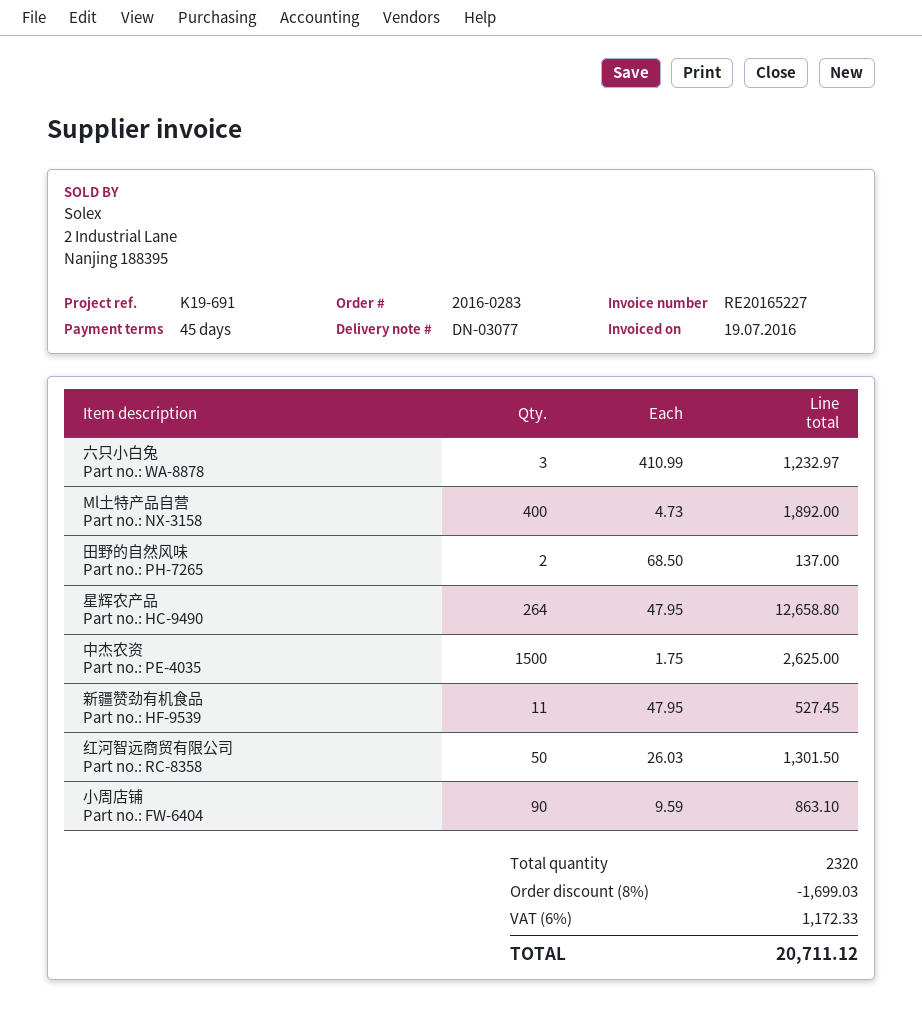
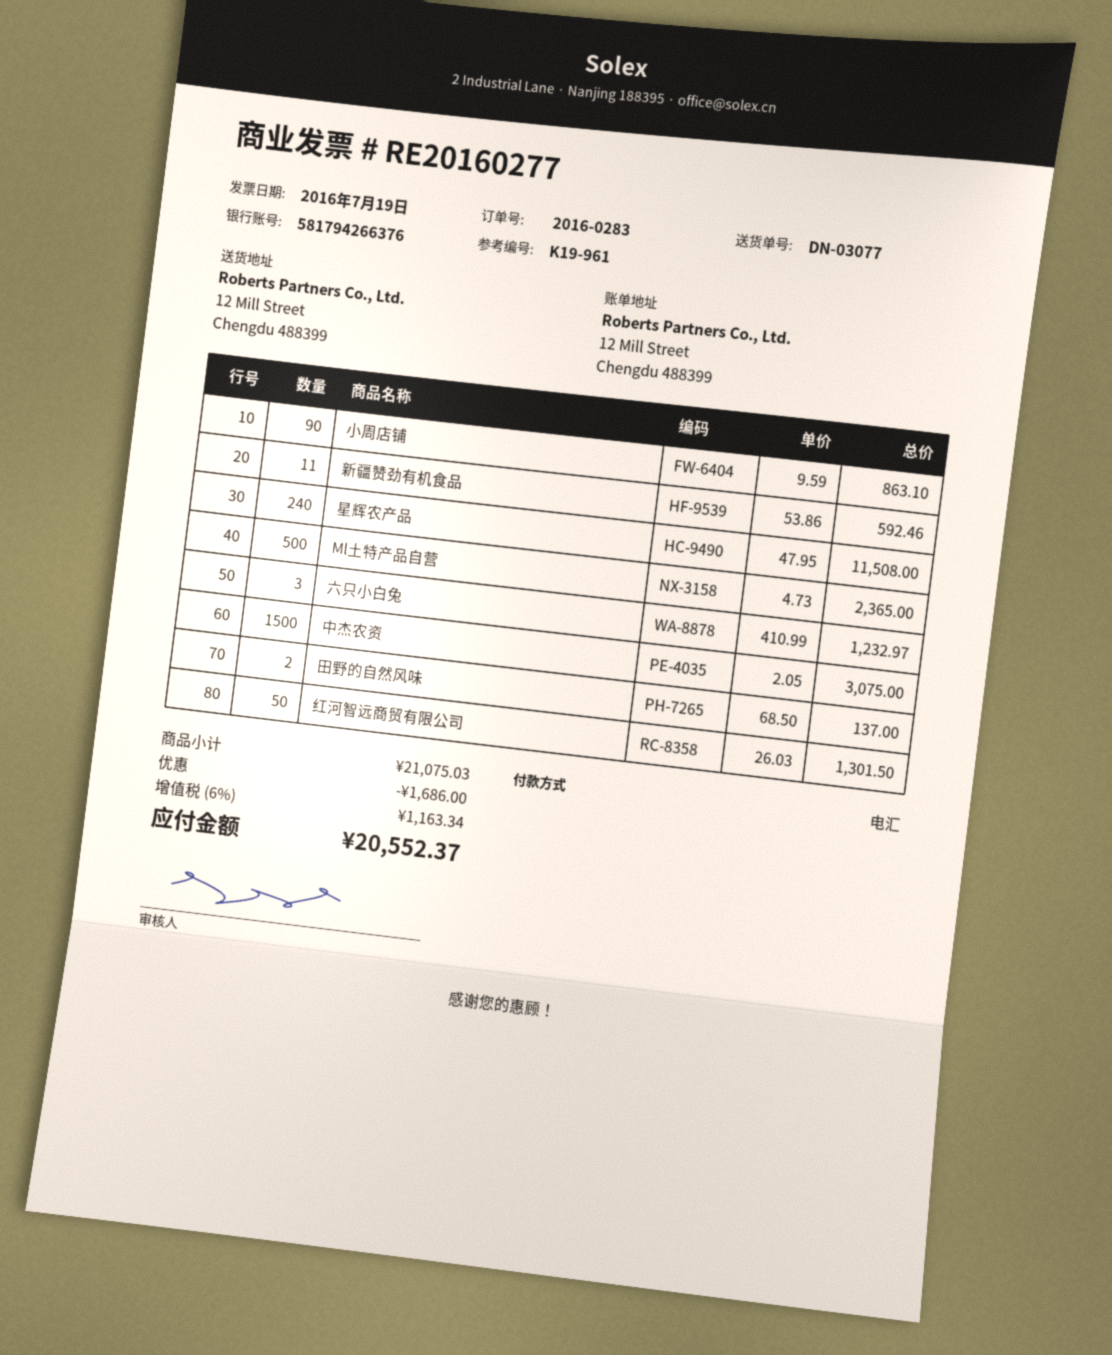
invoice number: RE20165227 -> RE20160277
reference: K19-691 -> K19-961
Ml土特产品自营: 400 x 4.73 = 1892.00 -> 500 x 4.73 = 2365.00
星辉农产品: 264 x 47.95 = 12658.80 -> 240 x 47.95 = 11508.00
中杰农资: 1500 x 1.75 = 2625.00 -> 1500 x 2.05 = 3075.00
新疆赞劲有机食品: 11 x 47.95 = 527.45 -> 11 x 53.86 = 592.46
discount: 1699.03 -> 1686.00
tax: 6% = 1172.33 -> 6% = 1163.34
total: 20711.12 -> 20552.37

